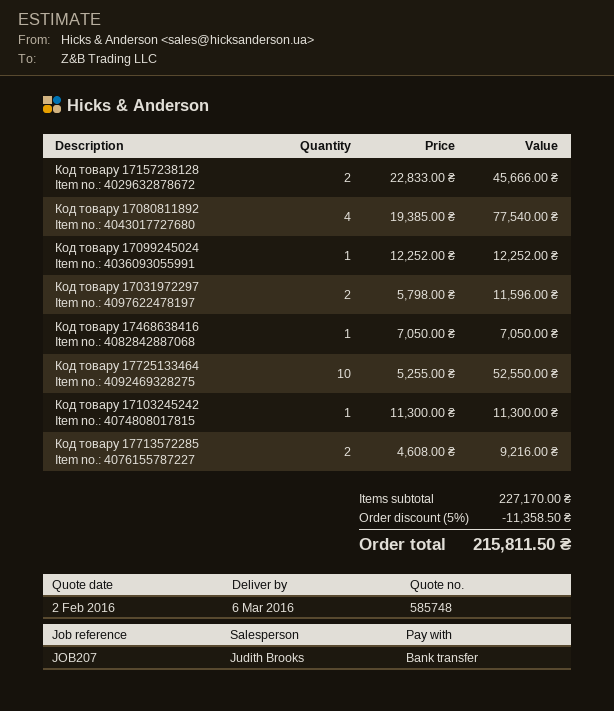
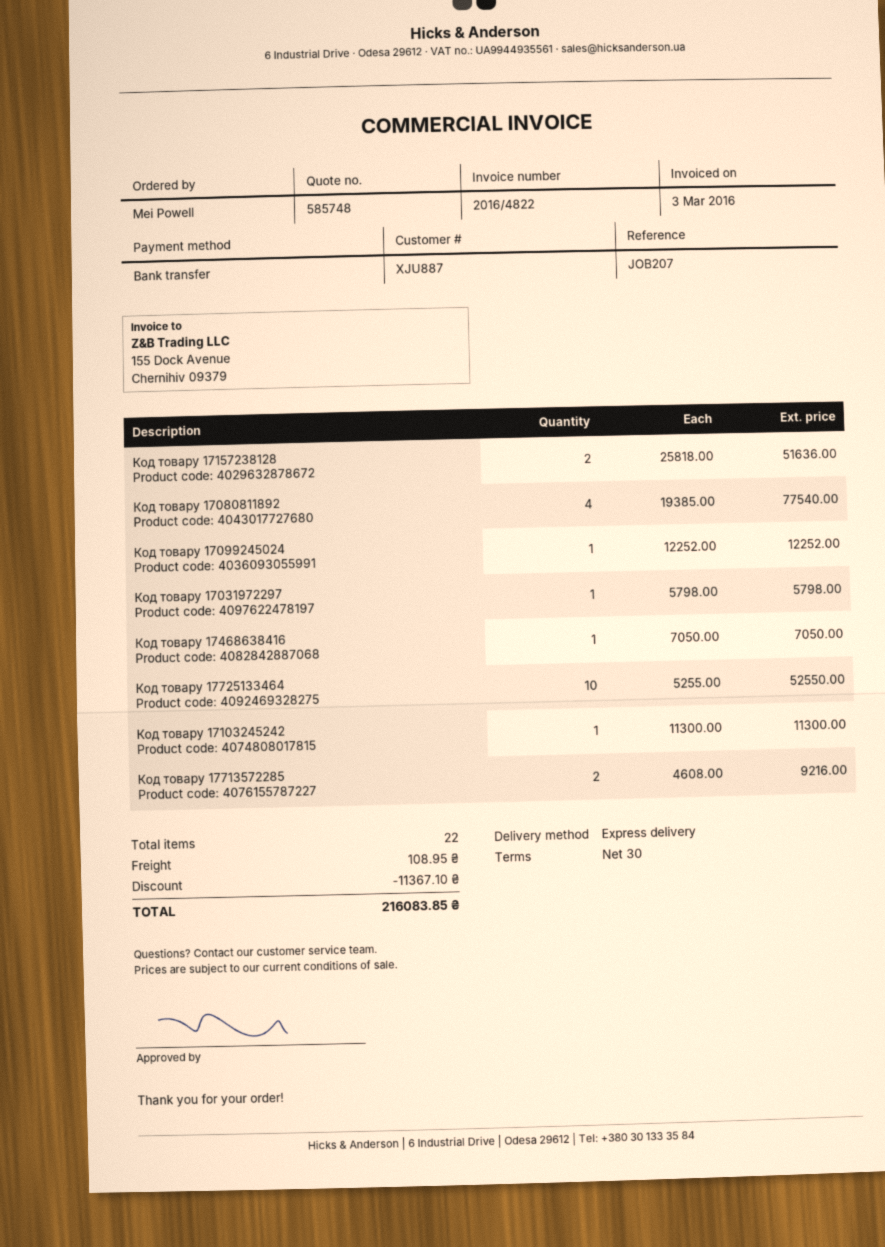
Код товару 17157238128: 2 x 22833.00 = 45666.00 -> 2 x 25818.00 = 51636.00
Код товару 17031972297: 2 x 5798.00 = 11596.00 -> 1 x 5798.00 = 5798.00
discount: 11358.50 -> 11367.10
shipping: none -> 108.95
total: 215811.50 -> 216083.85

